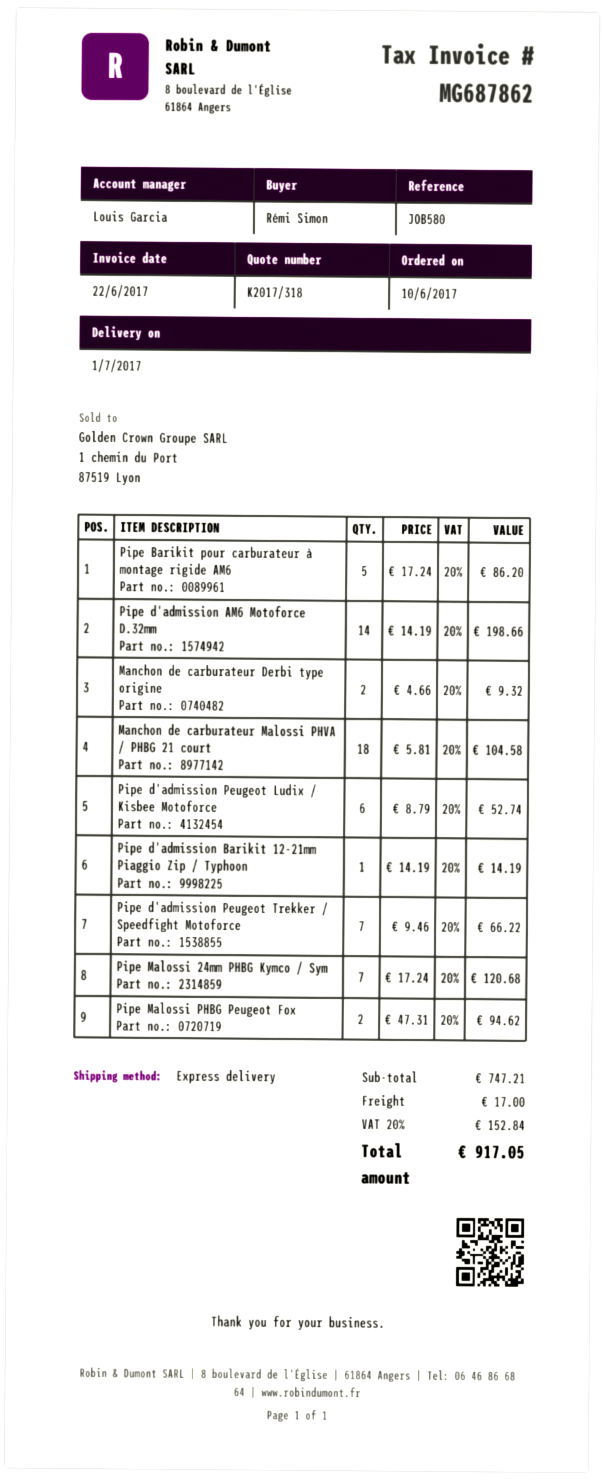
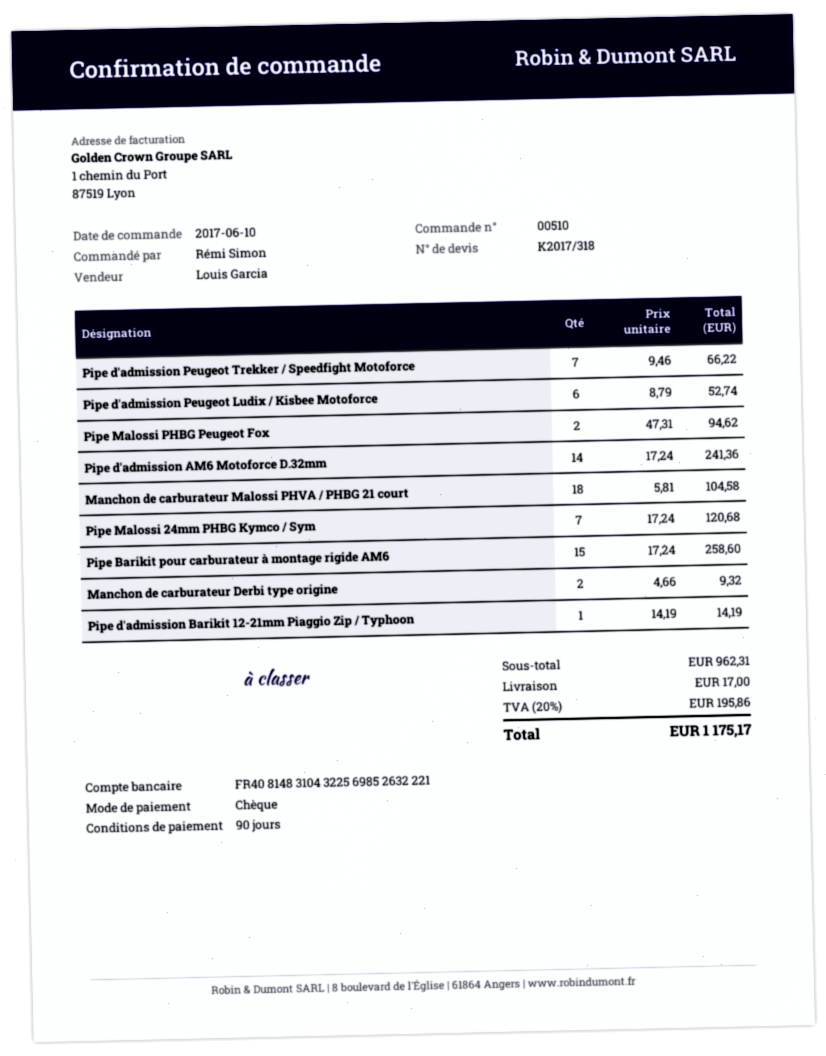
Pipe Barikit pour carburateur à montage rigide AM6: 5 x 17.24 = 86.20 -> 15 x 17.24 = 258.60
Pipe d'admission AM6 Motoforce D.32mm: 14 x 14.19 = 198.66 -> 14 x 17.24 = 241.36
subtotal: 747.21 -> 962.31
tax: 20% = 152.84 -> 20% = 195.86
total: 917.05 -> 1175.17

